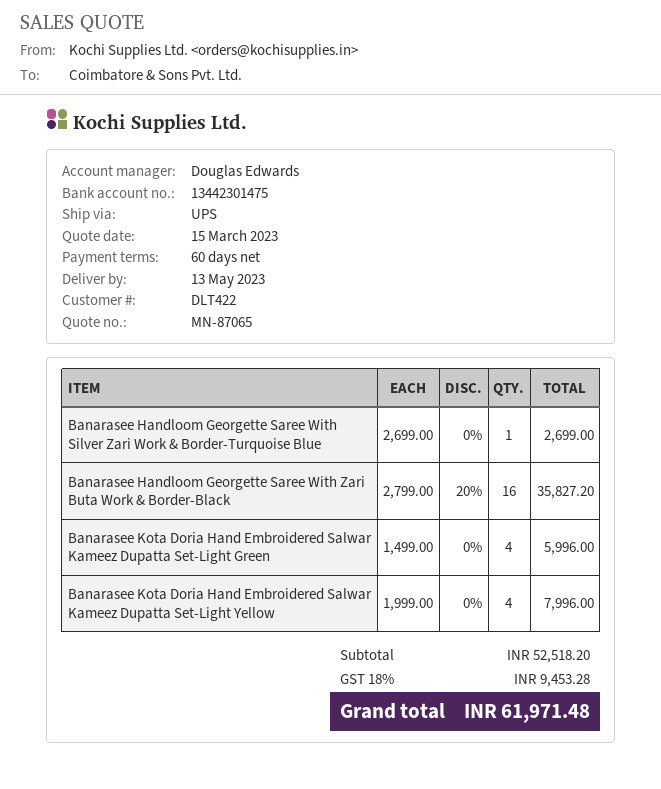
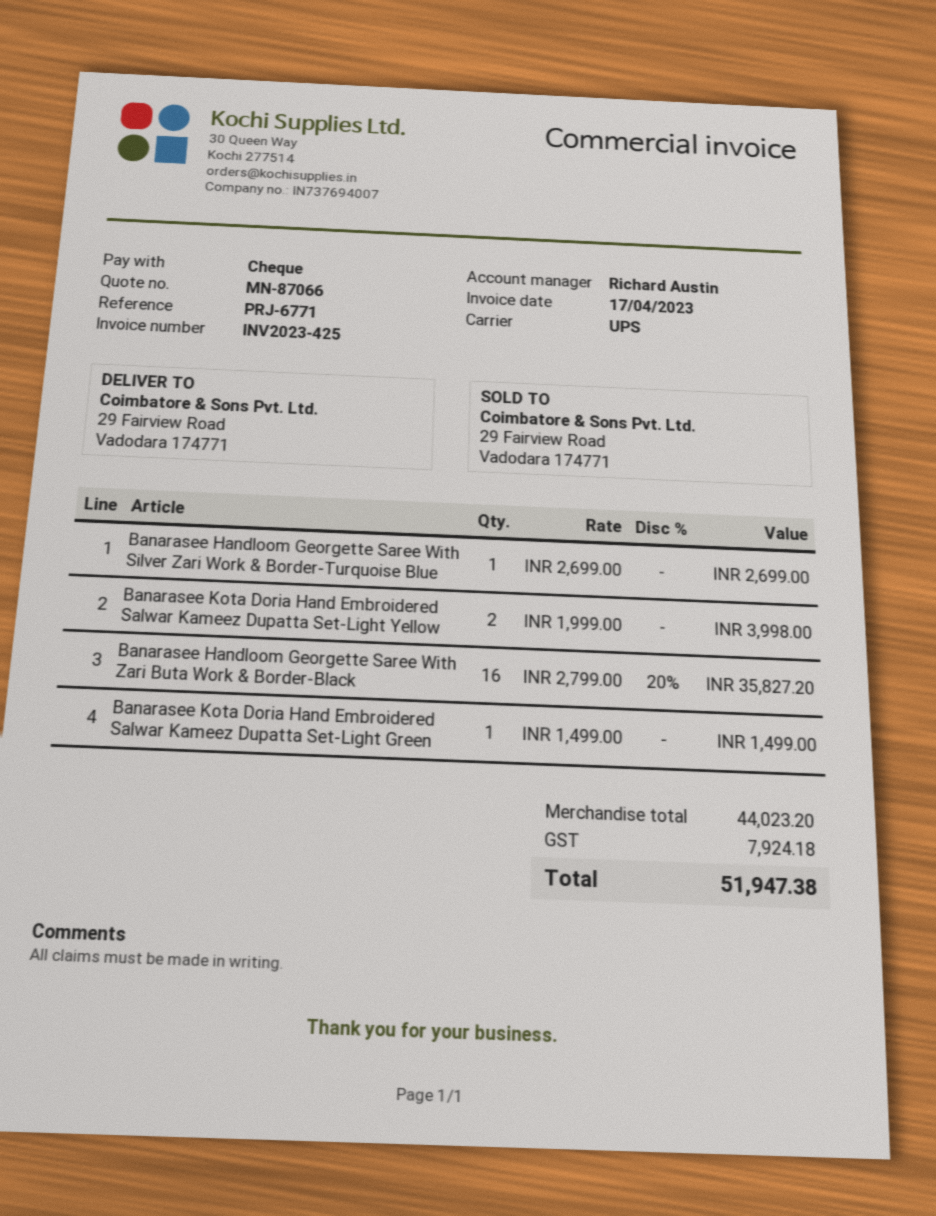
quote number: MN-87065 -> MN-87066
sales rep: Douglas Edwards -> Richard Austin
Banarasee Kota Doria Hand Embroidered Salwar Kameez Dupatta Set-Light Green: 4 x 1499.00 = 5996.00 -> 1 x 1499.00 = 1499.00
Banarasee Kota Doria Hand Embroidered Salwar Kameez Dupatta Set-Light Yellow: 4 x 1999.00 = 7996.00 -> 2 x 1999.00 = 3998.00
subtotal: 52518.20 -> 44023.20
tax: 9453.28 -> 7924.18
total: 61971.48 -> 51947.38

